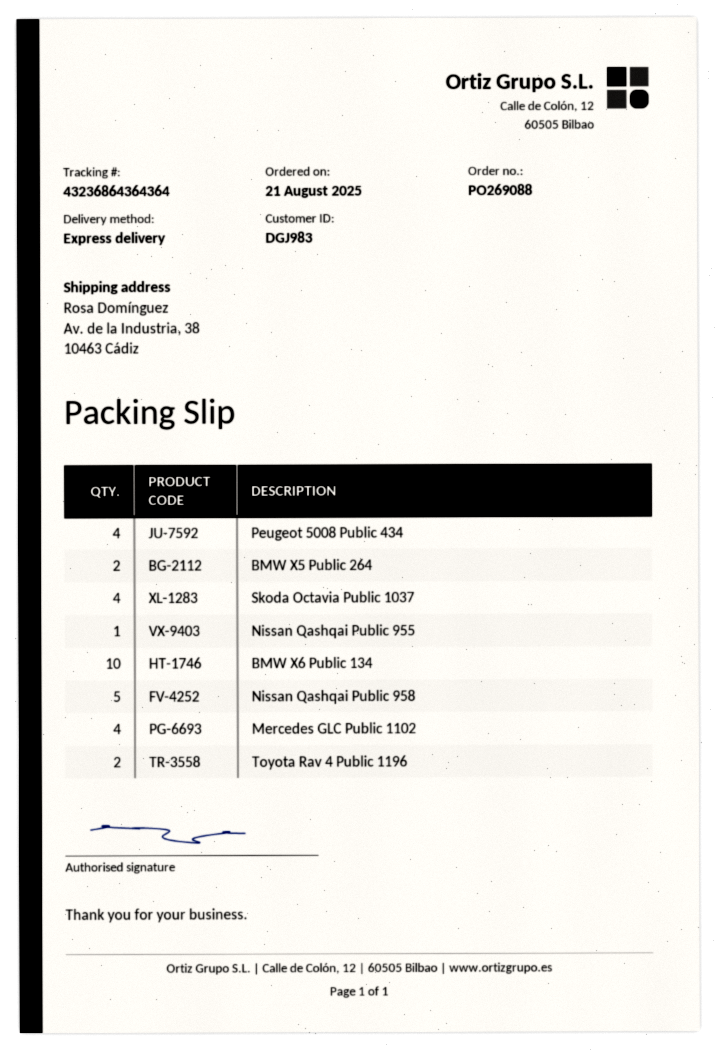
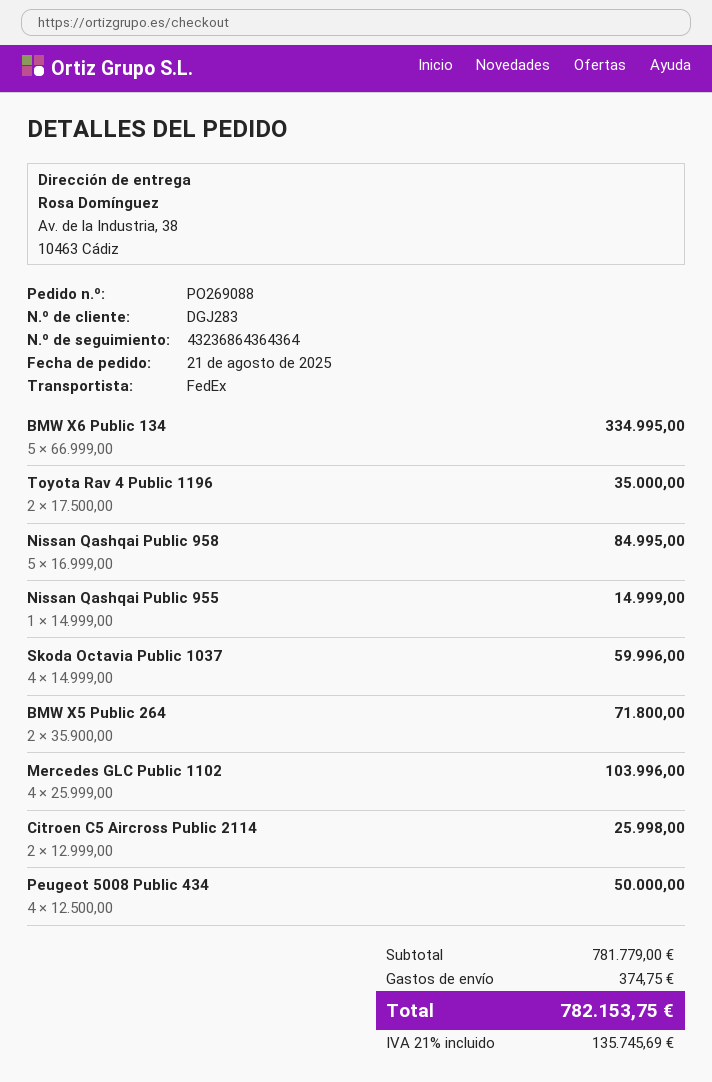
customer number: DGJ983 -> DGJ283
shipping method: express -> FedEx
BMW X6 Public 134: 10 -> 5
Citroen C5 Aircross Public 2114: none -> 2

